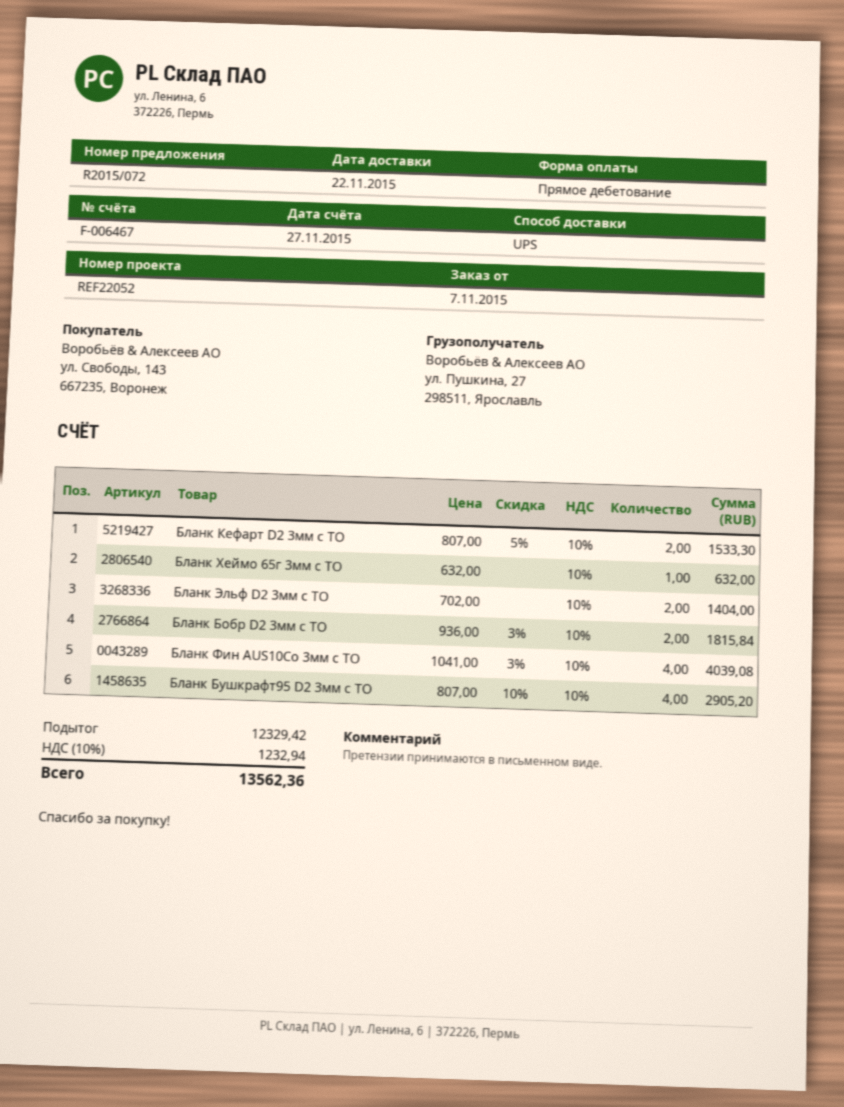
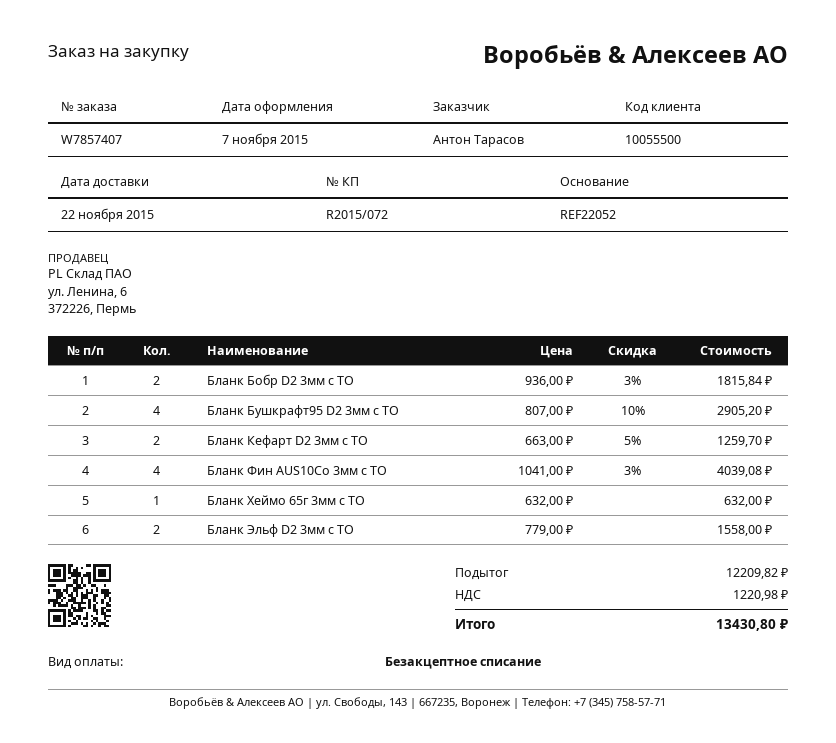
Бланк Кефарт D2 3мм с ТО: 2 x 807.00 - 5% = 1533.30 -> 2 x 663.00 - 5% = 1259.70
Бланк Эльф D2 3мм с ТО: 2 x 702.00 = 1404.00 -> 2 x 779.00 = 1558.00
subtotal: 12329.42 -> 12209.82
tax: 1232.94 -> 1220.98
total: 13562.36 -> 13430.80

